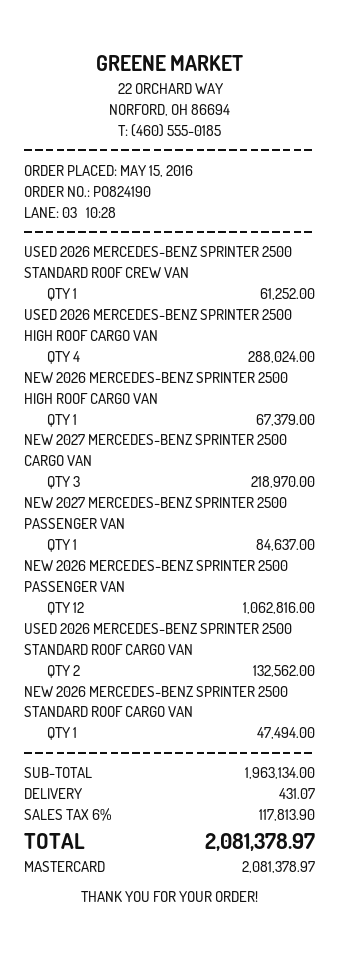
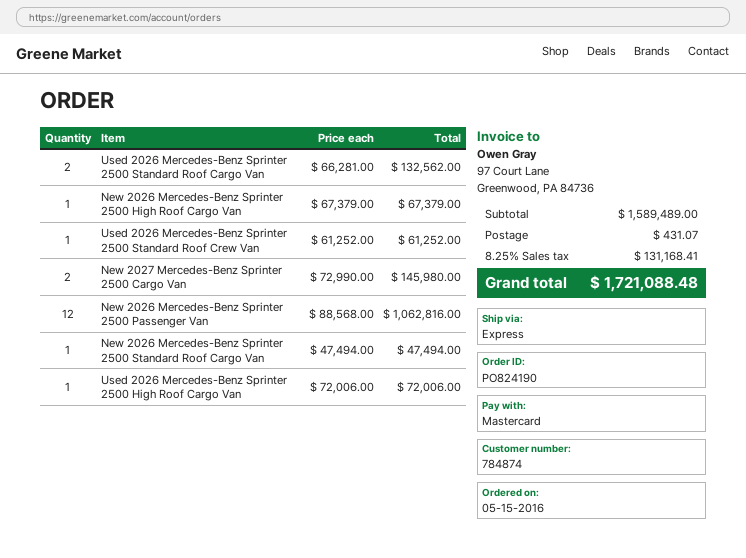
USED 2026 MERCEDES-BENZ SPRINTER 2500 HIGH ROOF CARGO VAN: 4 for 288024.00 -> 1 for 72006.00
NEW 2027 MERCEDES-BENZ SPRINTER 2500 CARGO VAN: 3 for 218970.00 -> 2 for 145980.00
NEW 2027 MERCEDES-BENZ SPRINTER 2500 PASSENGER VAN: 1 for 84637.00 -> none
subtotal: 1963134.00 -> 1589489.00
tax: 6% = 117813.90 -> 8.25% = 131168.41
total: 2081378.97 -> 1721088.48

